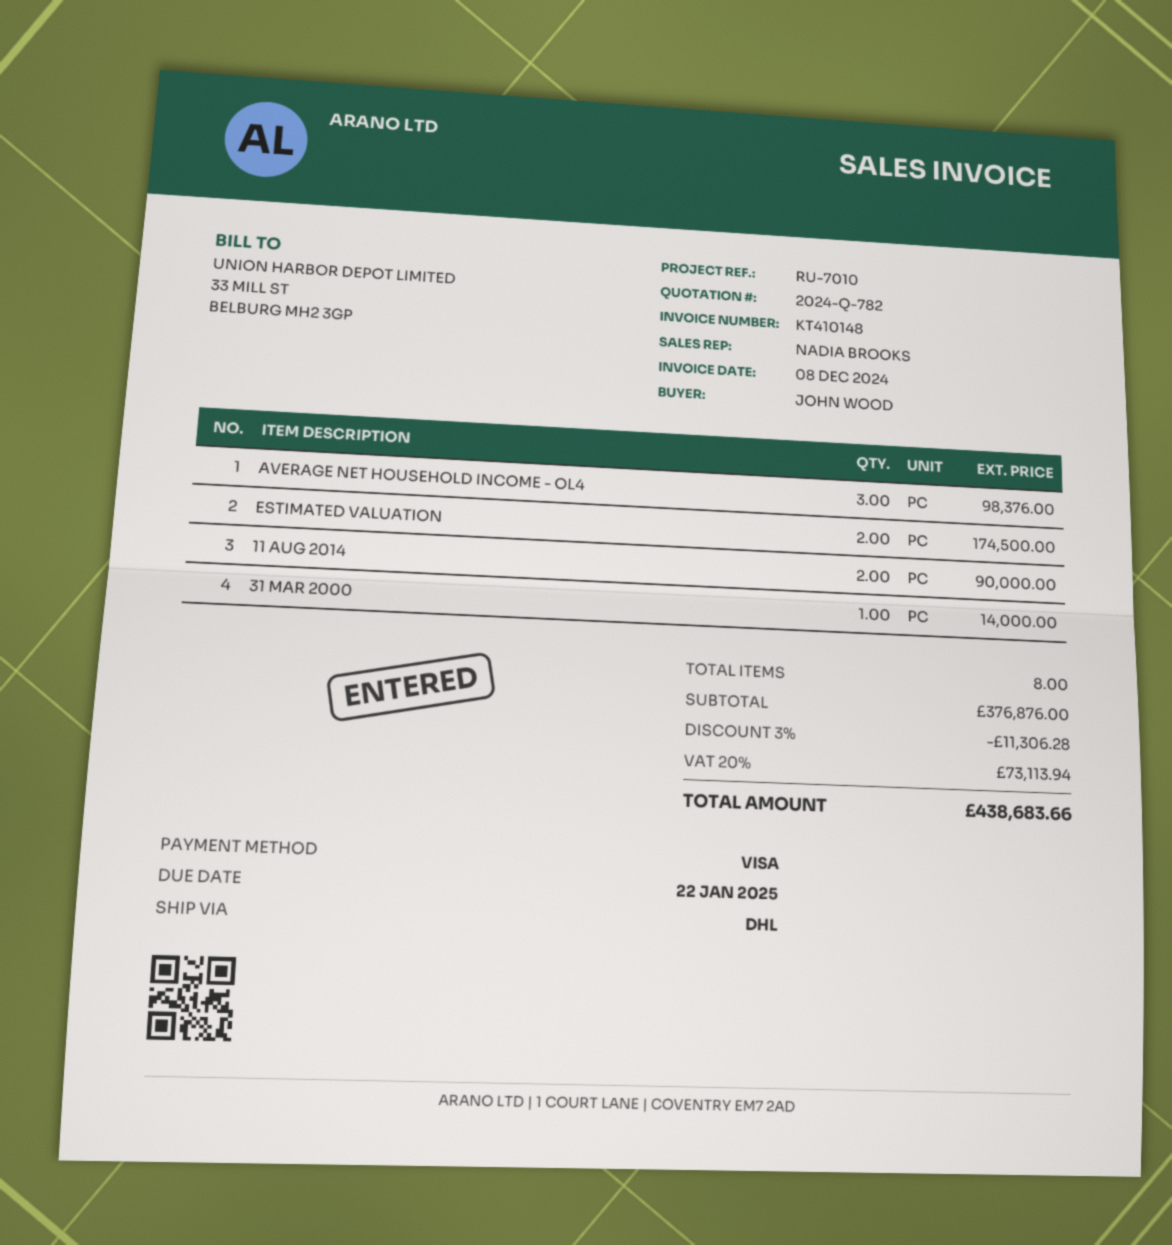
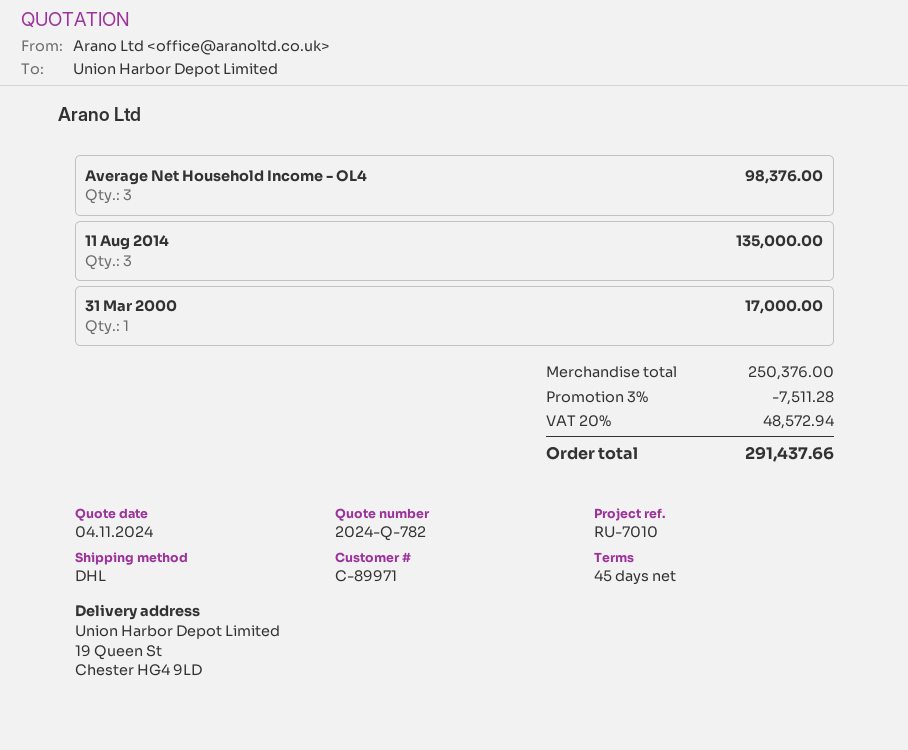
ESTIMATED VALUATION: 2 for 174500.00 -> none
11 AUG 2014: 2 for 90000.00 -> 3 for 135000.00
31 MAR 2000: 1 for 14000.00 -> 1 for 17000.00
subtotal: 376876.00 -> 250376.00
discount: 3% = 11306.28 -> 3% = 7511.28
tax: 20% = 73113.94 -> 20% = 48572.94
total: 438683.66 -> 291437.66

